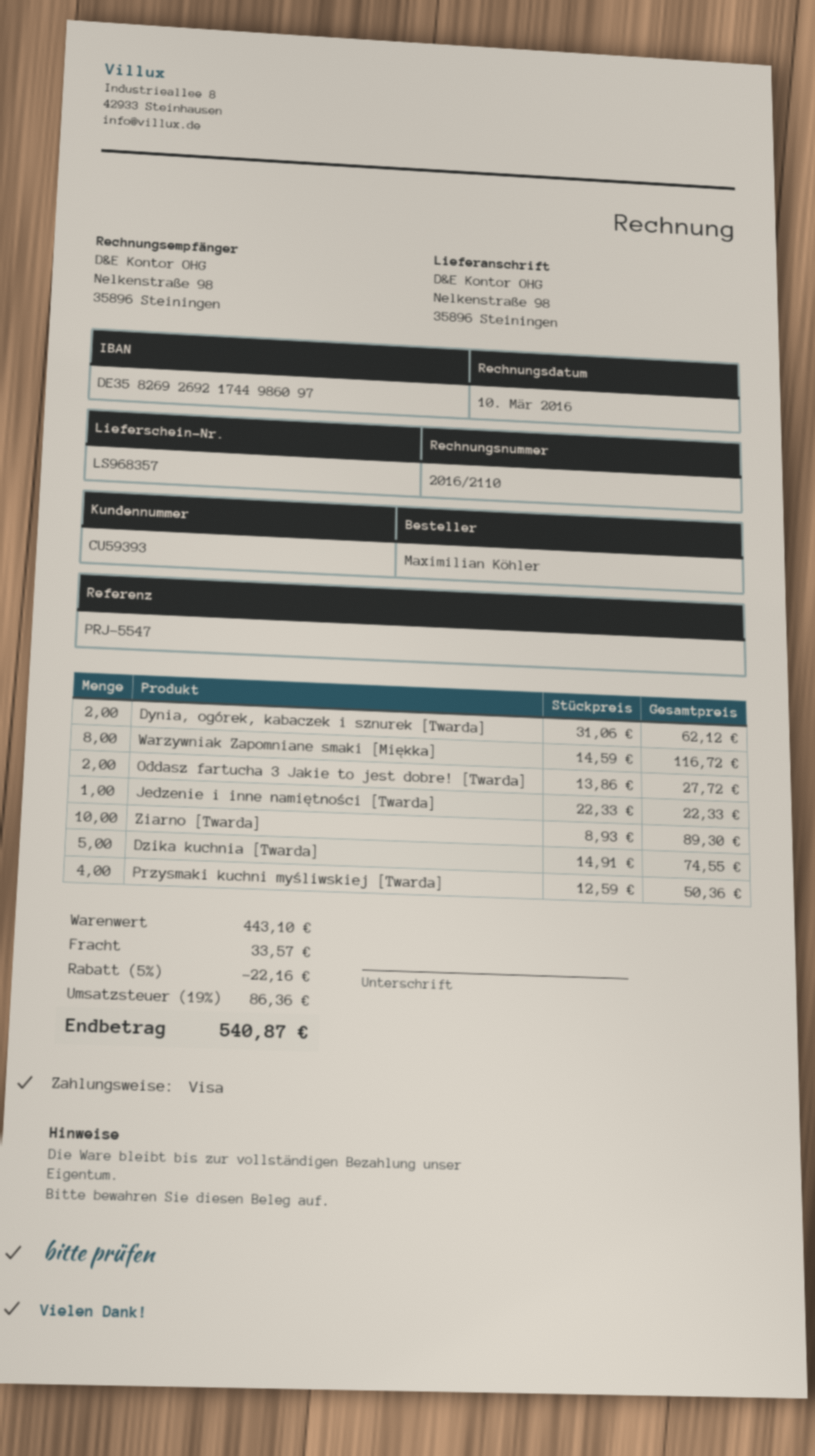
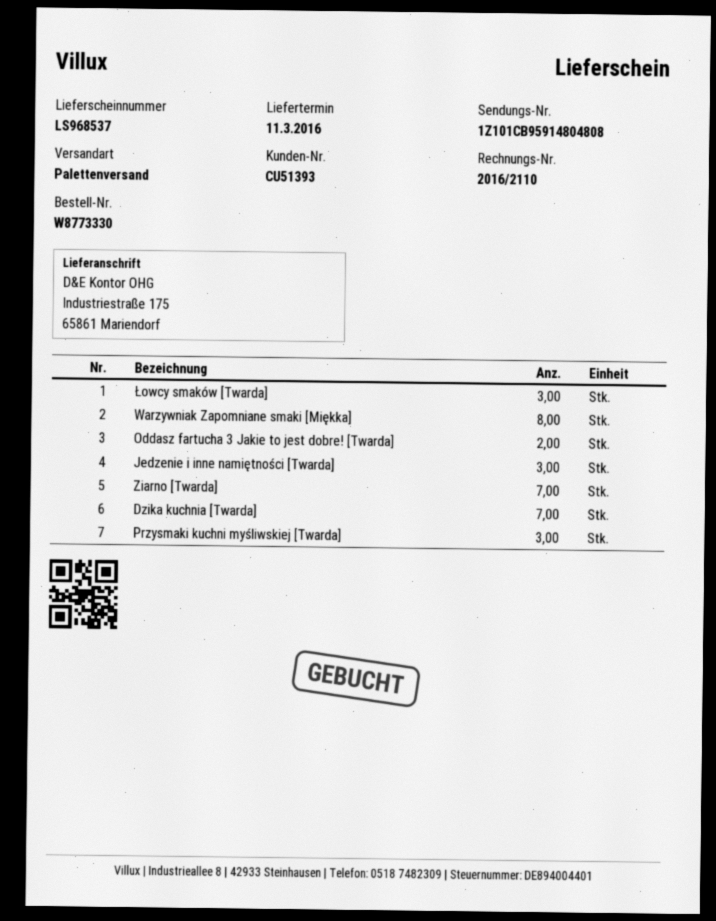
delivery note number: LS968357 -> LS968537
customer number: CU59393 -> CU51393
ship to: Nelkenstraße 98, 35896 Steiningen -> Industriestraße 175, 65861 Mariendorf
Dynia, ogórek, kabaczek i sznurek [Twarda]: 2 -> none
Jedzenie i inne namiętności [Twarda]: 1 -> 3
Ziarno [Twarda]: 10 -> 7
Dzika kuchnia [Twarda]: 5 -> 7
Przysmaki kuchni myśliwskiej [Twarda]: 4 -> 3
Łowcy smaków [Twarda]: none -> 3

